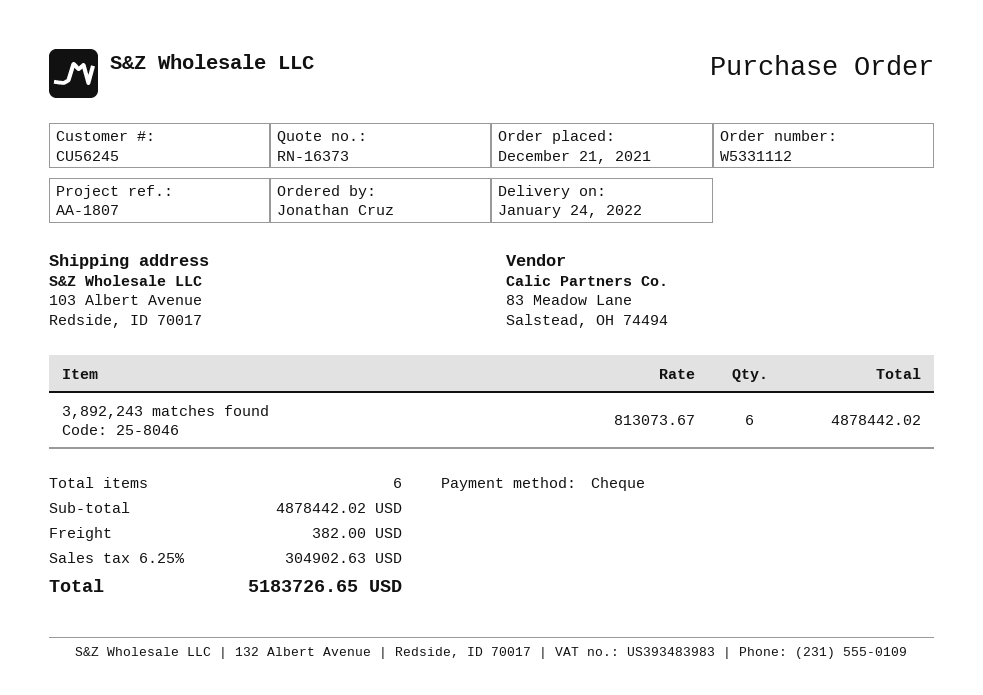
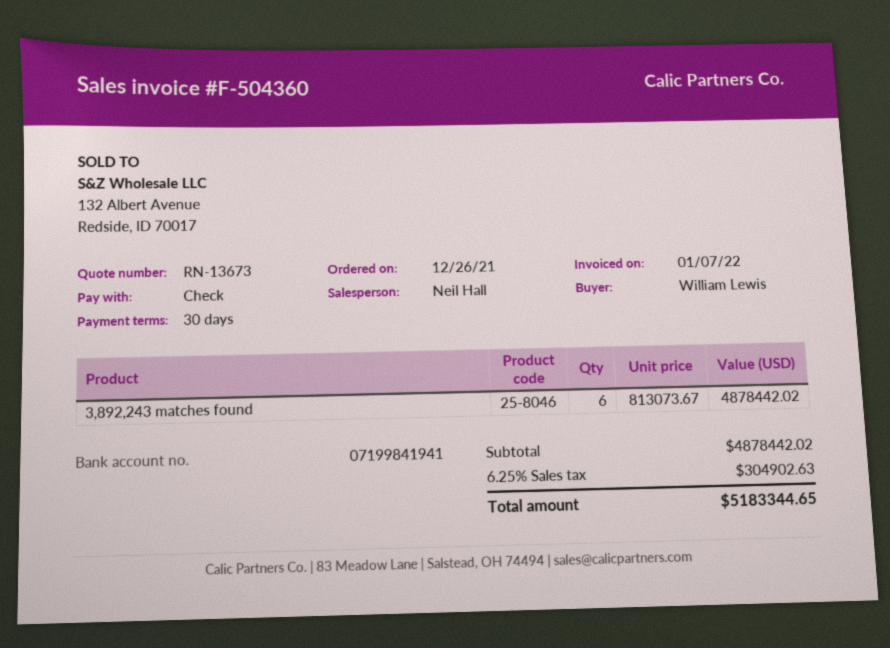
quote number: RN-16373 -> RN-13673
order date: 2021-12-21 -> 2021-12-26
ordered by: Jonathan Cruz -> William Lewis
shipping: 382.00 -> none
total: 5183726.65 -> 5183344.65

